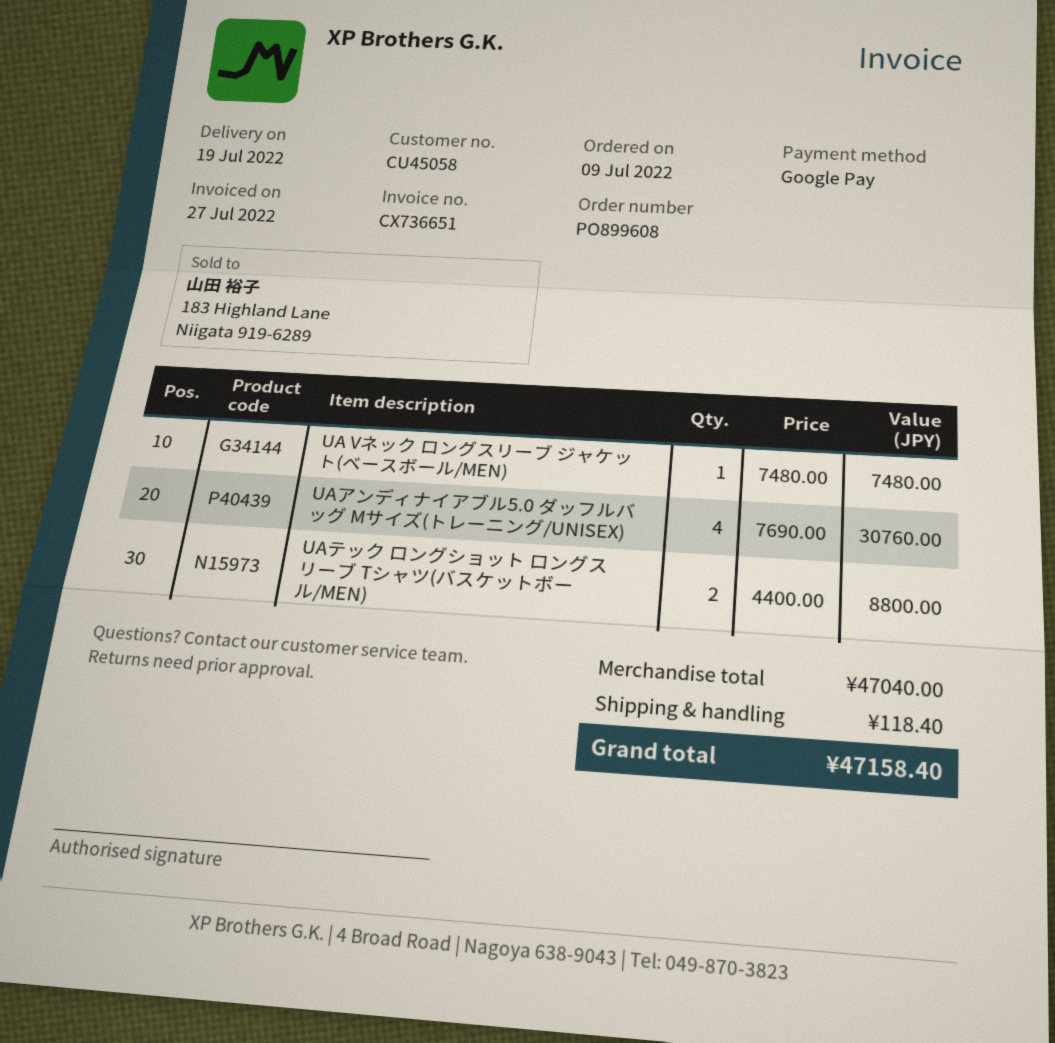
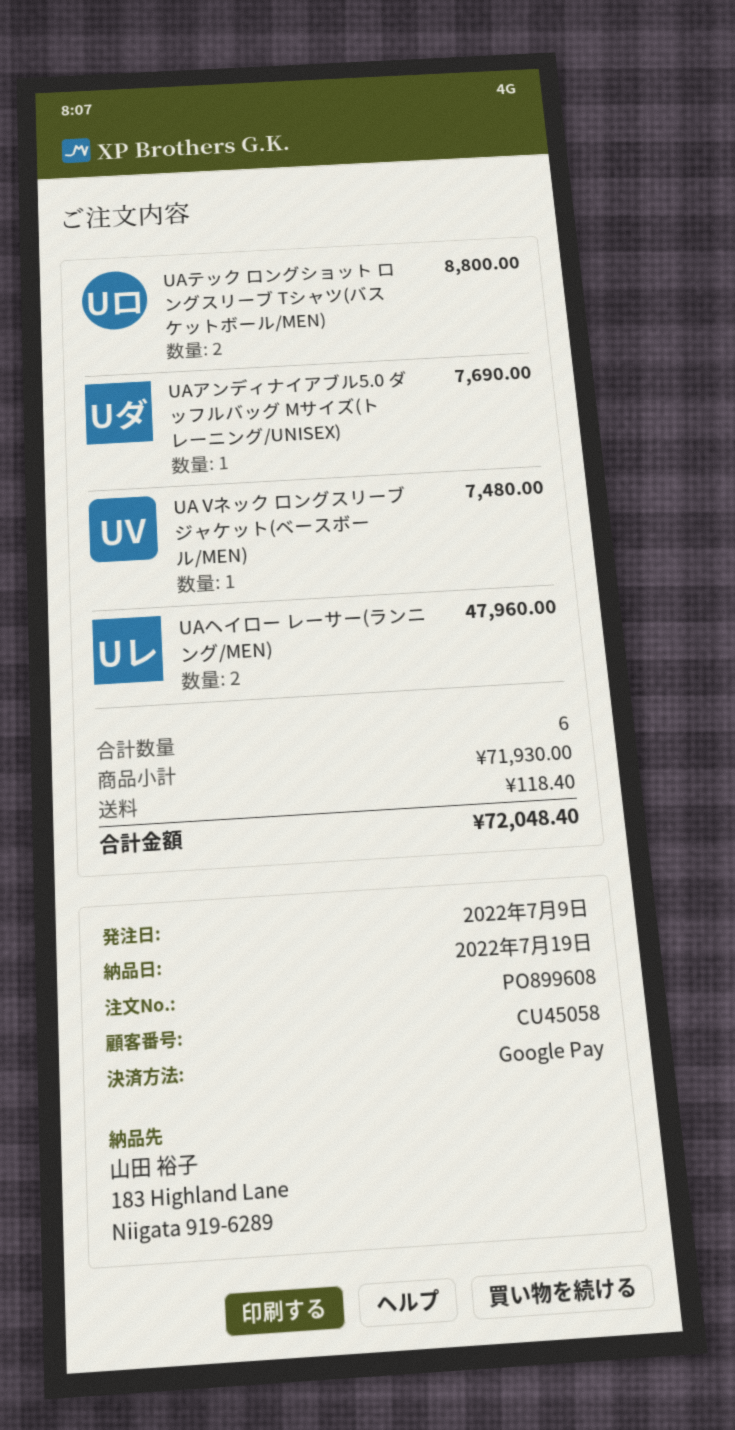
UAアンディナイアブル5.0 ダッフルバッグ Mサイズ(トレーニング/UNISEX): 4 for 30760.00 -> 1 for 7690.00
UAヘイロー レーサー(ランニング/MEN): none -> 2 for 47960.00
subtotal: 47040.00 -> 71930.00
total: 47158.40 -> 72048.40

